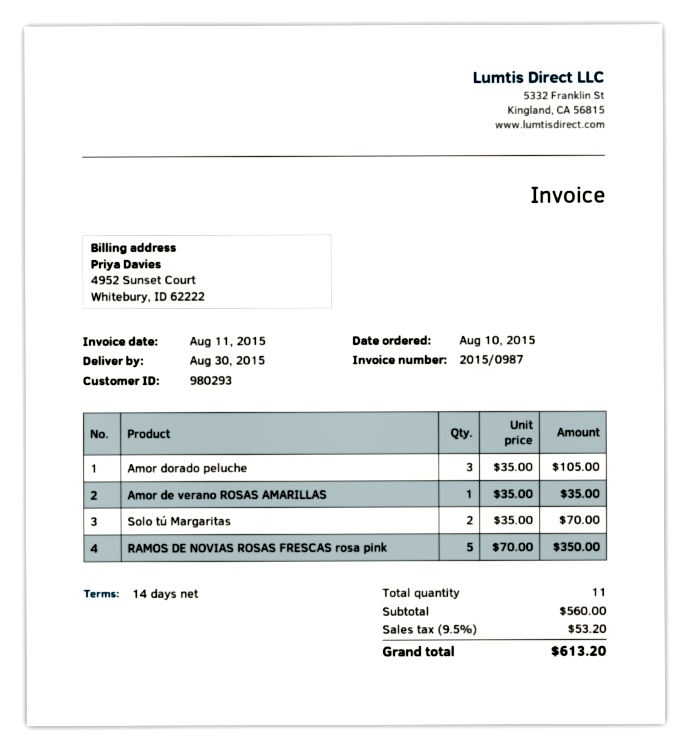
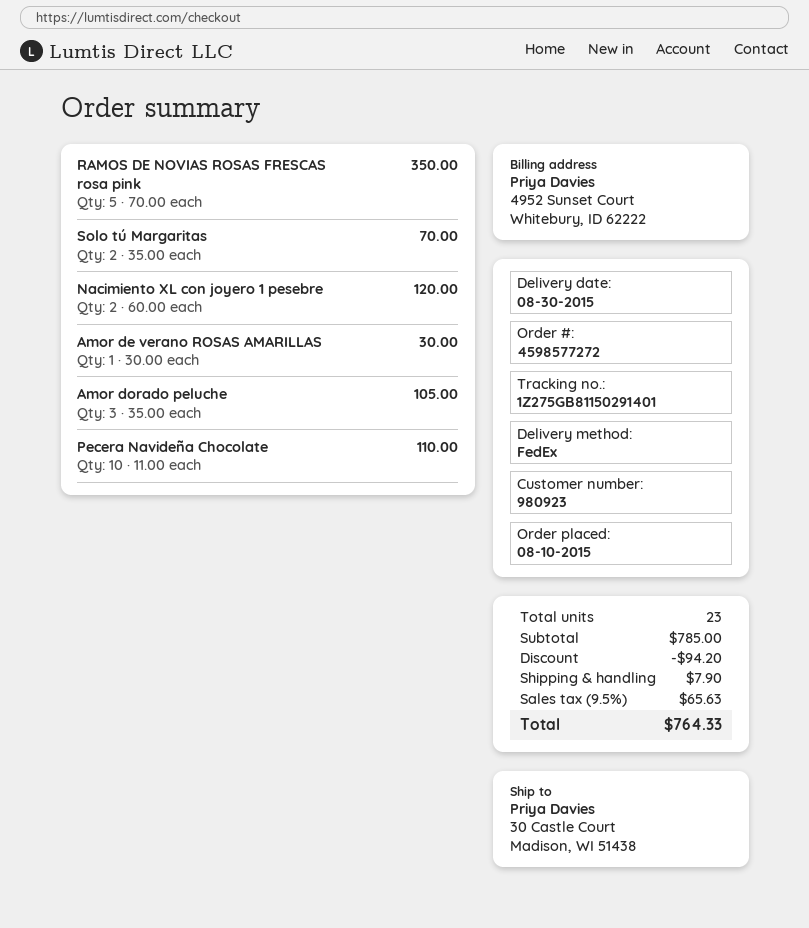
customer number: 980293 -> 980923
Amor de verano ROSAS AMARILLAS: 1 x 35.00 = 35.00 -> 1 x 30.00 = 30.00
Nacimiento XL con joyero 1 pesebre: none -> 2 x 60.00 = 120.00
Pecera Navideña Chocolate: none -> 10 x 11.00 = 110.00
total quantity: 11 -> 23
subtotal: 560.00 -> 785.00
discount: none -> 94.20
shipping: none -> 7.90
tax: 9.5% = 53.20 -> 9.5% = 65.63
total: 613.20 -> 764.33

